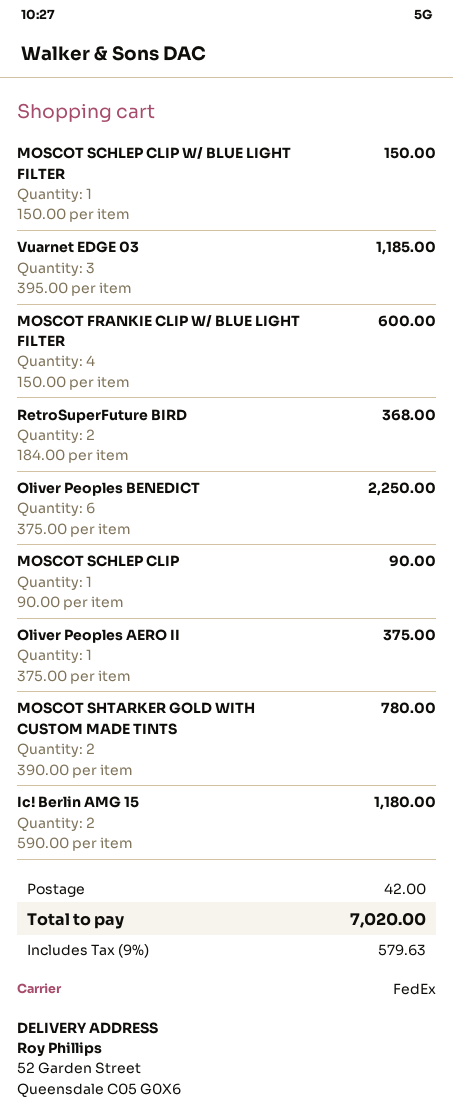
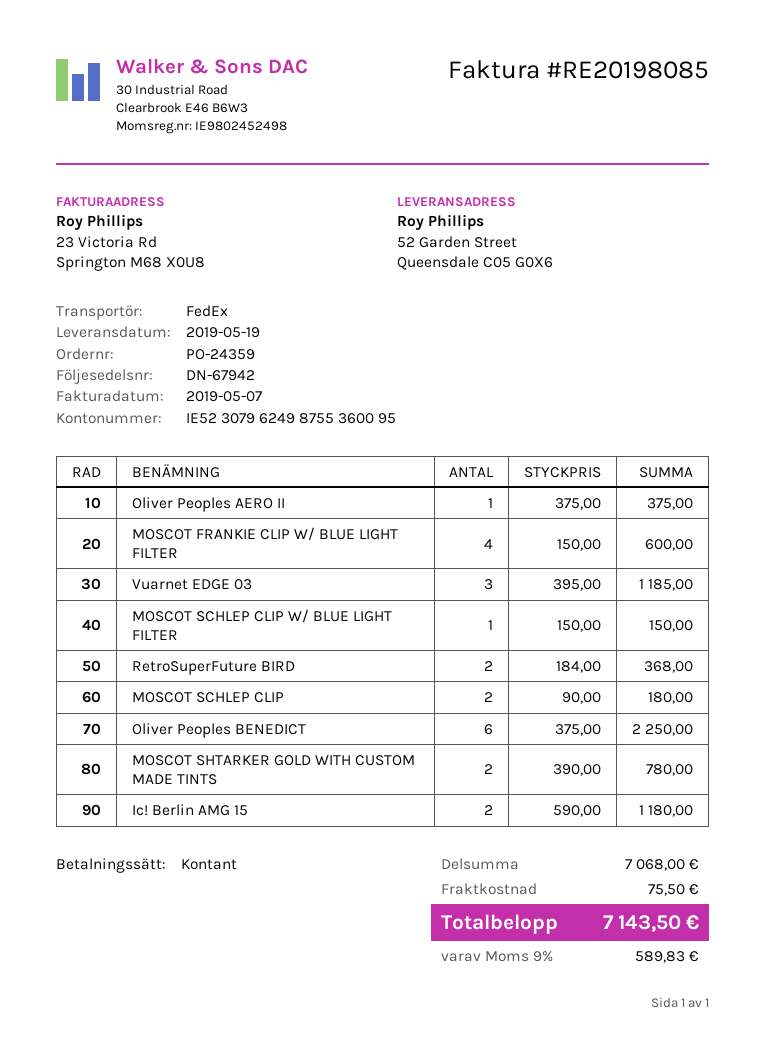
MOSCOT SCHLEP CLIP: 1 x 90.00 = 90.00 -> 2 x 90.00 = 180.00
shipping: 42.00 -> 75.50
tax: 9% = 579.63 -> 9% = 589.83
total: 7020.00 -> 7143.50

